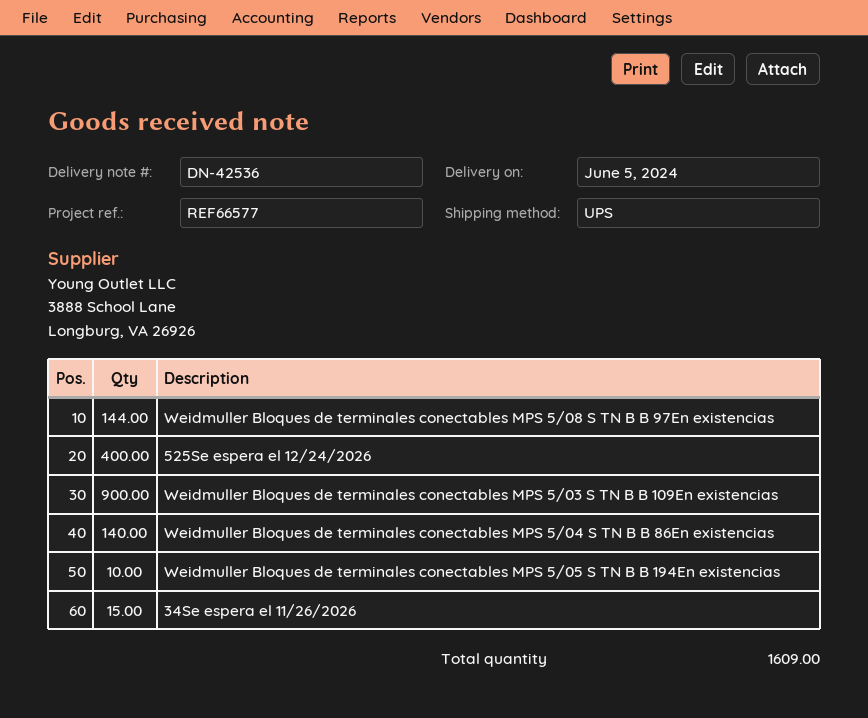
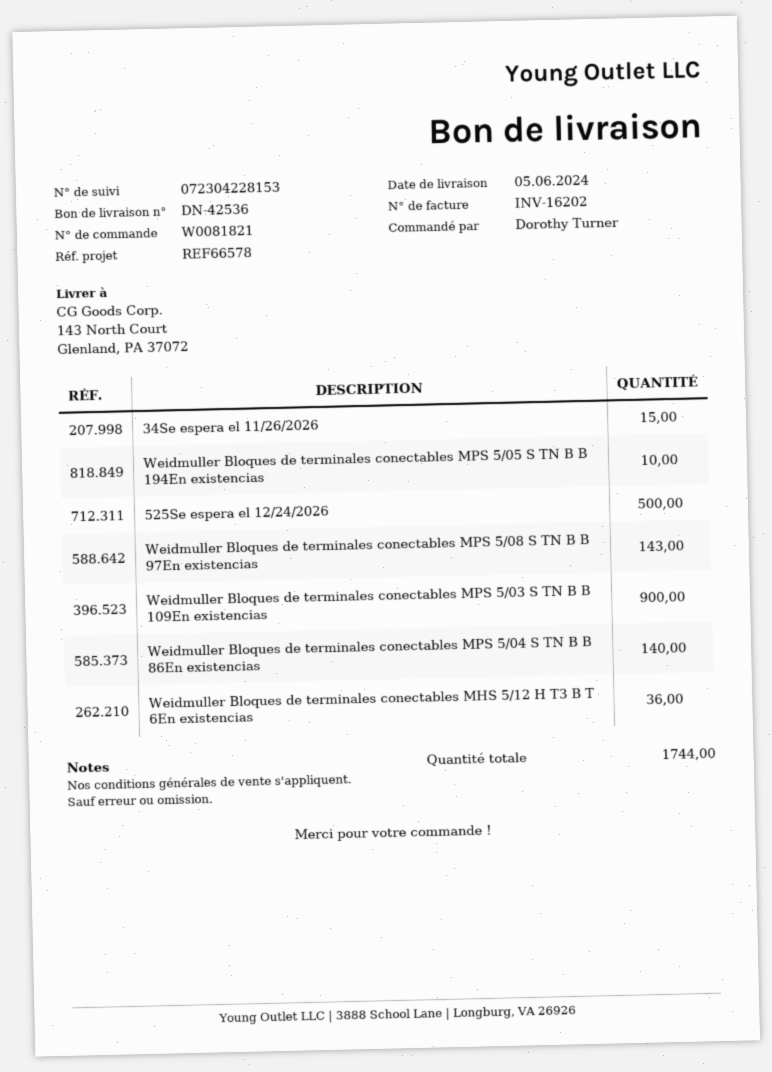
reference: REF66577 -> REF66578
Weidmuller Bloques de terminales conectables MPS 5/08 S TN B B 97En existencias: 144 -> 143
525Se espera el 12/24/2026: 400 -> 500
Weidmuller Bloques de terminales conectables MHS 5/12 H T3 B T 6En existencias: none -> 36
total quantity: 1609 -> 1744

